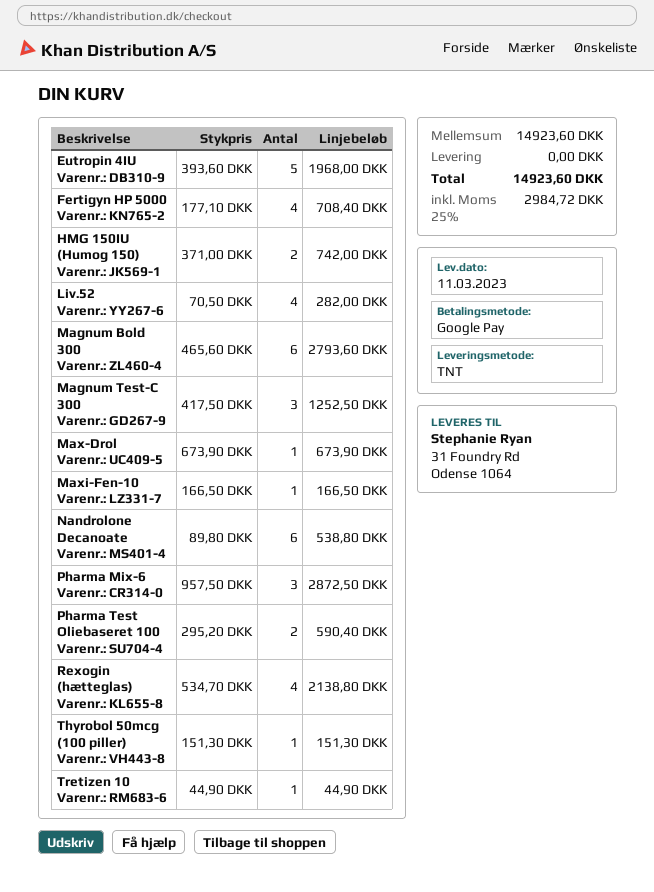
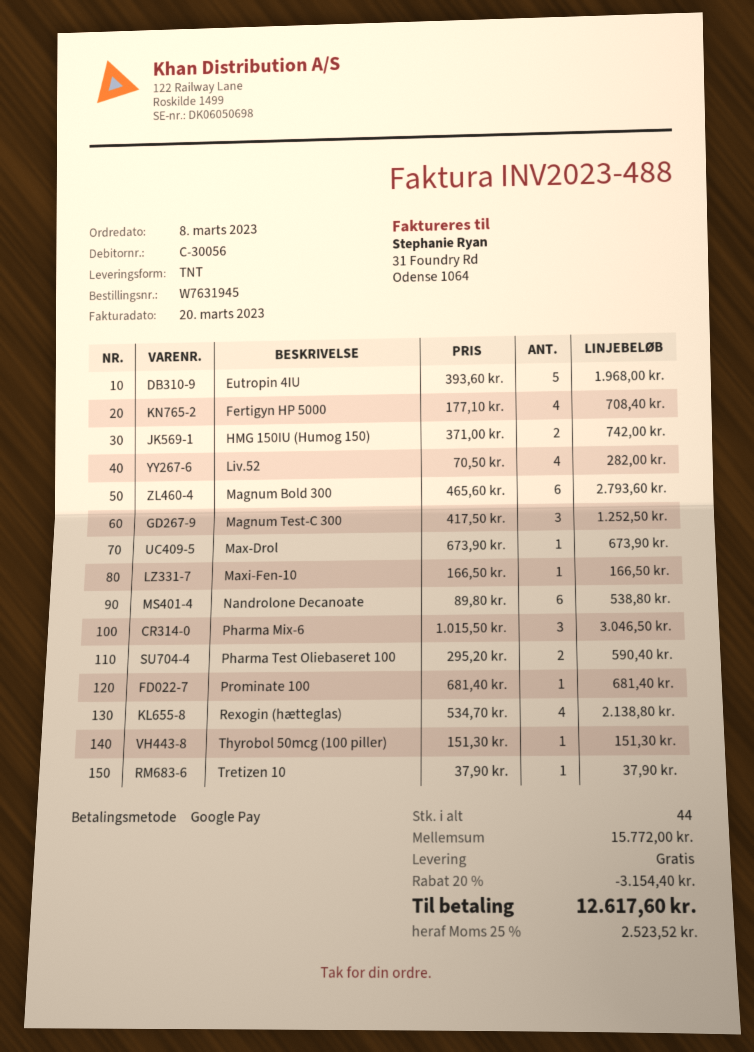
Pharma Mix-6: 3 x 957.50 = 2872.50 -> 3 x 1015.50 = 3046.50
Tretizen 10: 1 x 44.90 = 44.90 -> 1 x 37.90 = 37.90
Prominate 100: none -> 1 x 681.40 = 681.40
subtotal: 14923.60 -> 15772.00
discount: none -> 20% = 3154.40
tax: 25% = 2984.72 -> 25% = 2523.52
total: 14923.60 -> 12617.60

